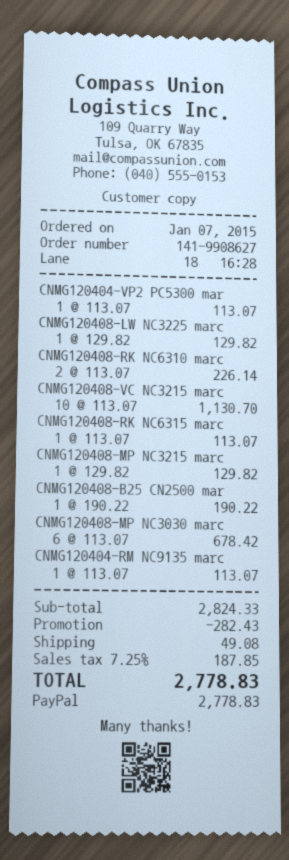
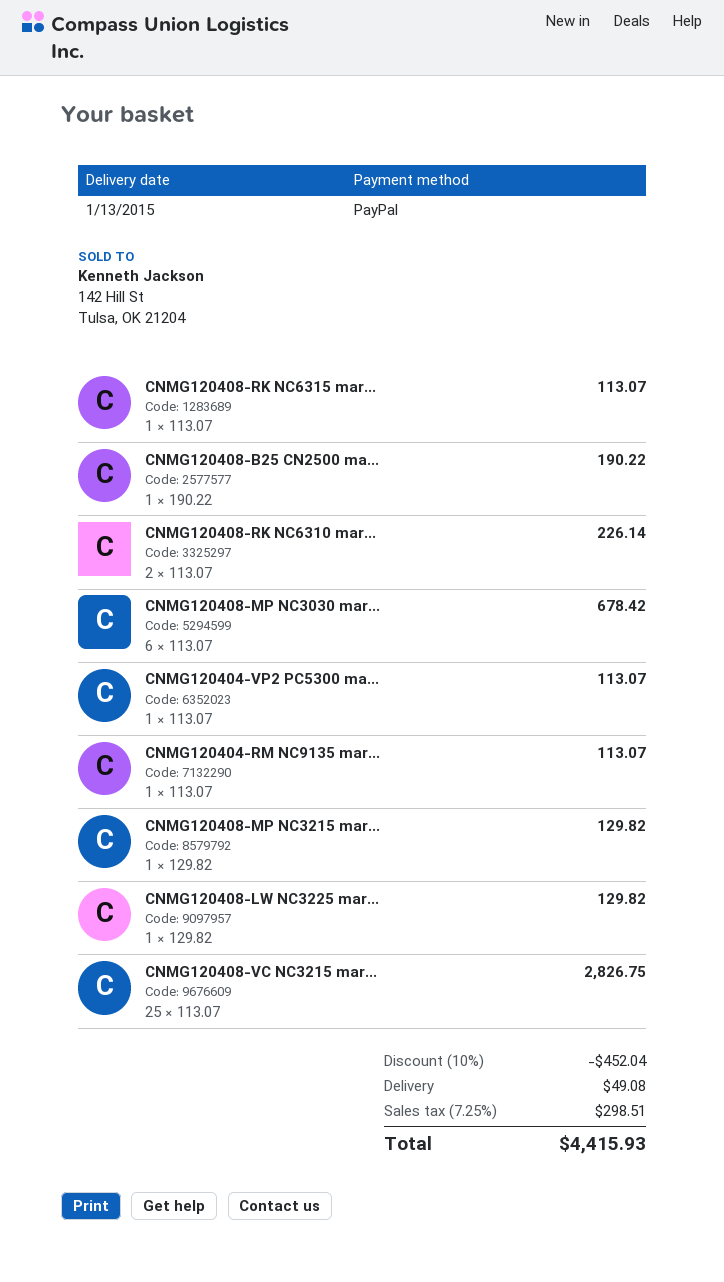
CNMG120408-VC NC3215 marc: 10 x 113.07 = 1130.70 -> 25 x 113.07 = 2826.75
discount: 282.43 -> 452.04
tax: 7.25% = 187.85 -> 7.25% = 298.51
total: 2778.83 -> 4415.93

